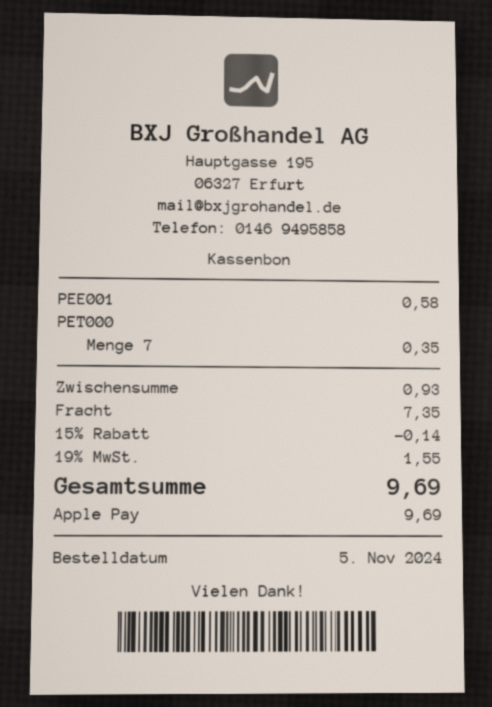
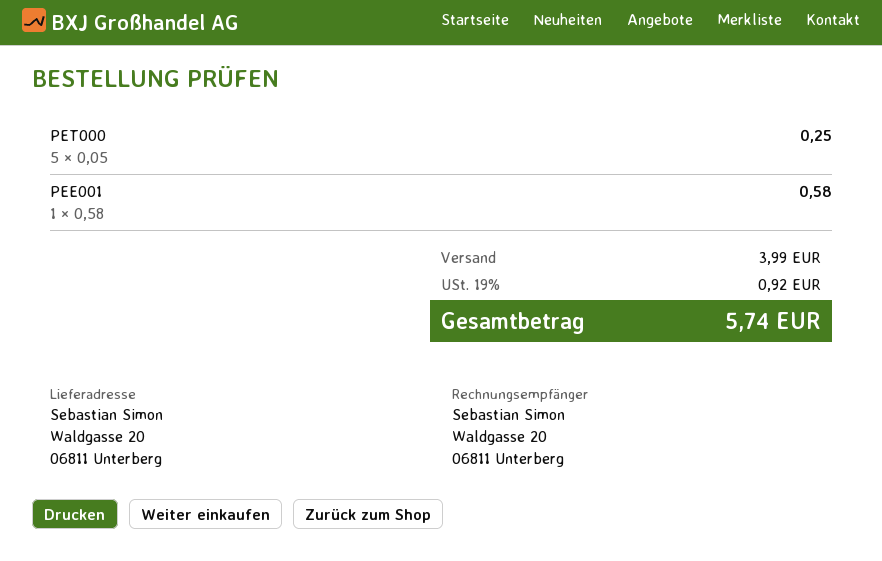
PET000: 7 for 0.35 -> 5 for 0.25
discount: 15% = 0.14 -> none
shipping: 7.35 -> 3.99
tax: 19% = 1.55 -> 19% = 0.92
total: 9.69 -> 5.74

